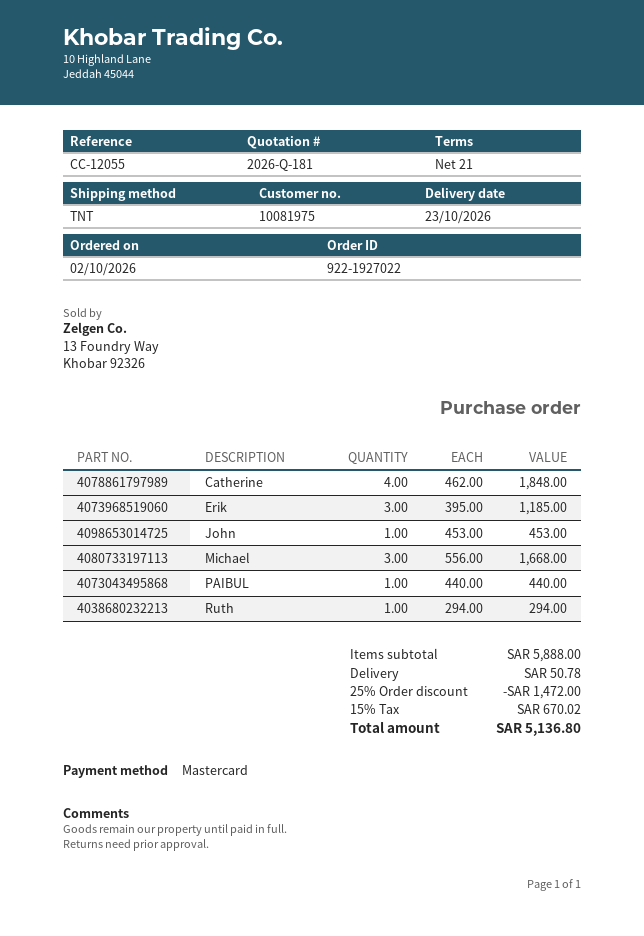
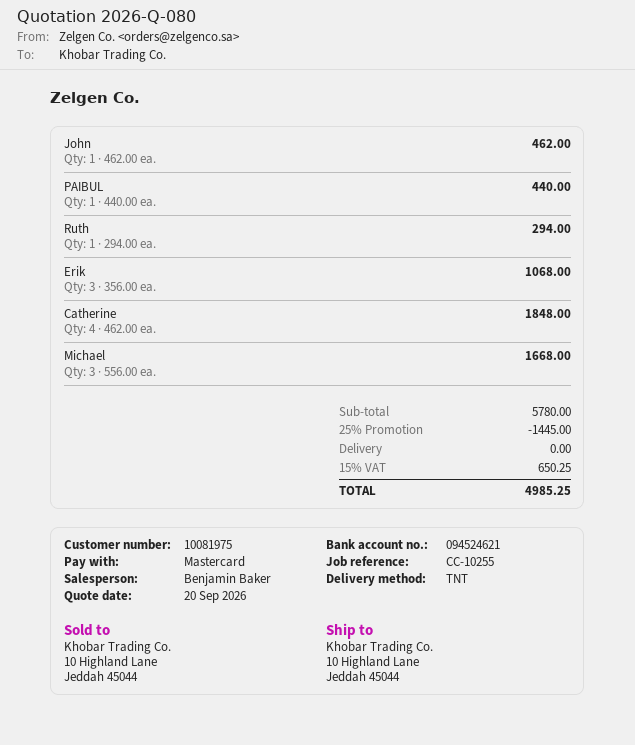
quote number: 2026-Q-181 -> 2026-Q-080
reference: CC-12055 -> CC-10255
Erik: 3 x 395.00 = 1185.00 -> 3 x 356.00 = 1068.00
John: 1 x 453.00 = 453.00 -> 1 x 462.00 = 462.00
subtotal: 5888.00 -> 5780.00
discount: 25% = 1472.00 -> 25% = 1445.00
shipping: 50.78 -> 0.00
tax: 15% = 670.02 -> 15% = 650.25
total: 5136.80 -> 4985.25

